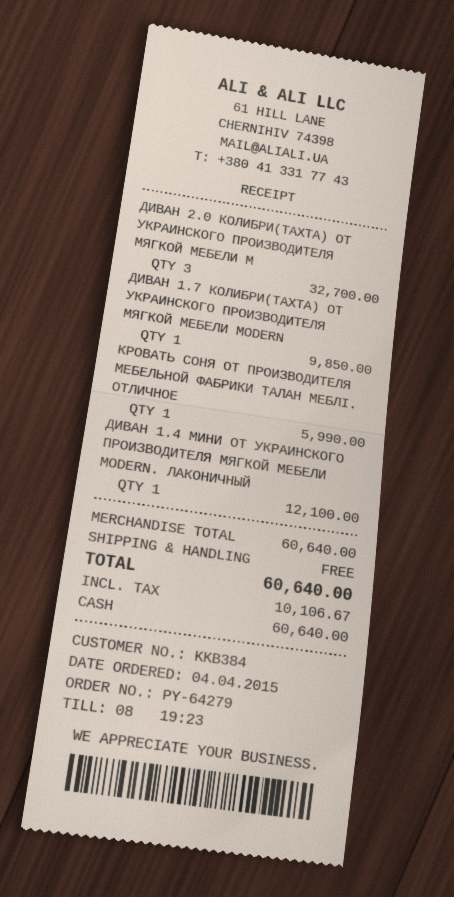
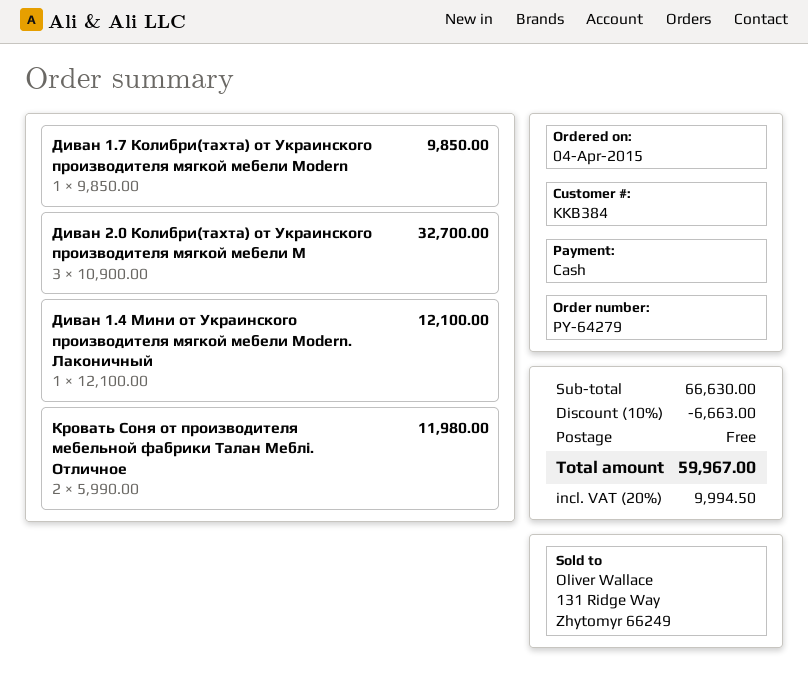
КРОВАТЬ СОНЯ ОТ ПРОИЗВОДИТЕЛЯ МЕБЕЛЬНОЙ ФАБРИКИ ТАЛАН МЕБЛI. ОТЛИЧНОЕ: 1 for 5990.00 -> 2 for 11980.00
subtotal: 60640.00 -> 66630.00
discount: none -> 10% = 6663.00
tax: 10106.67 -> 9994.50
total: 60640.00 -> 59967.00

